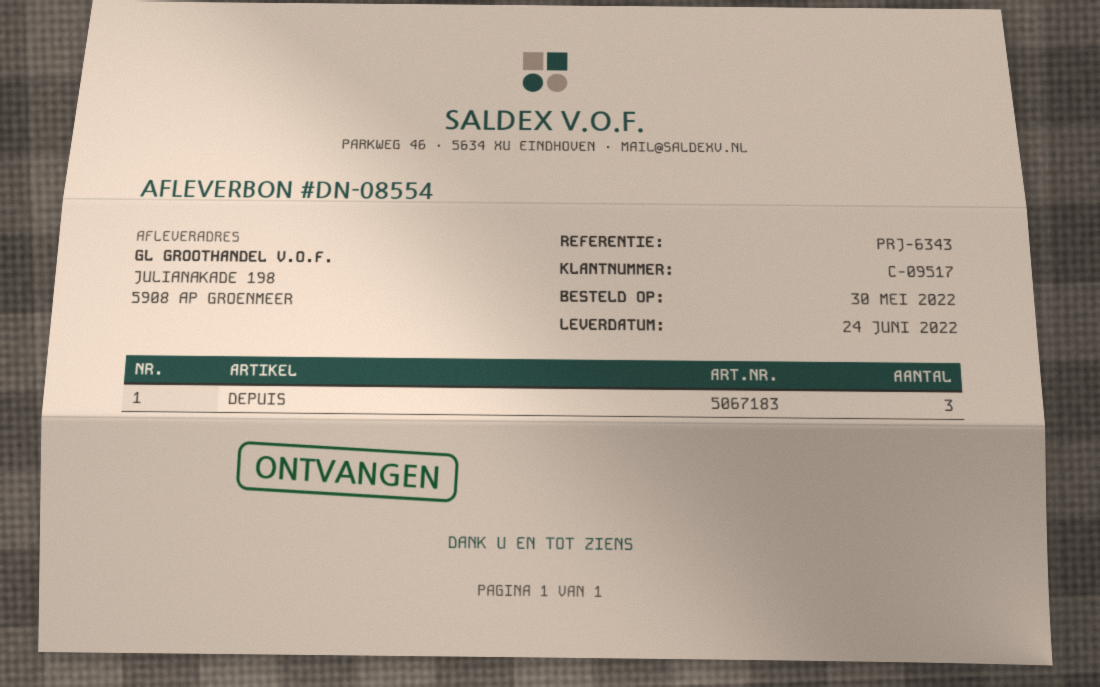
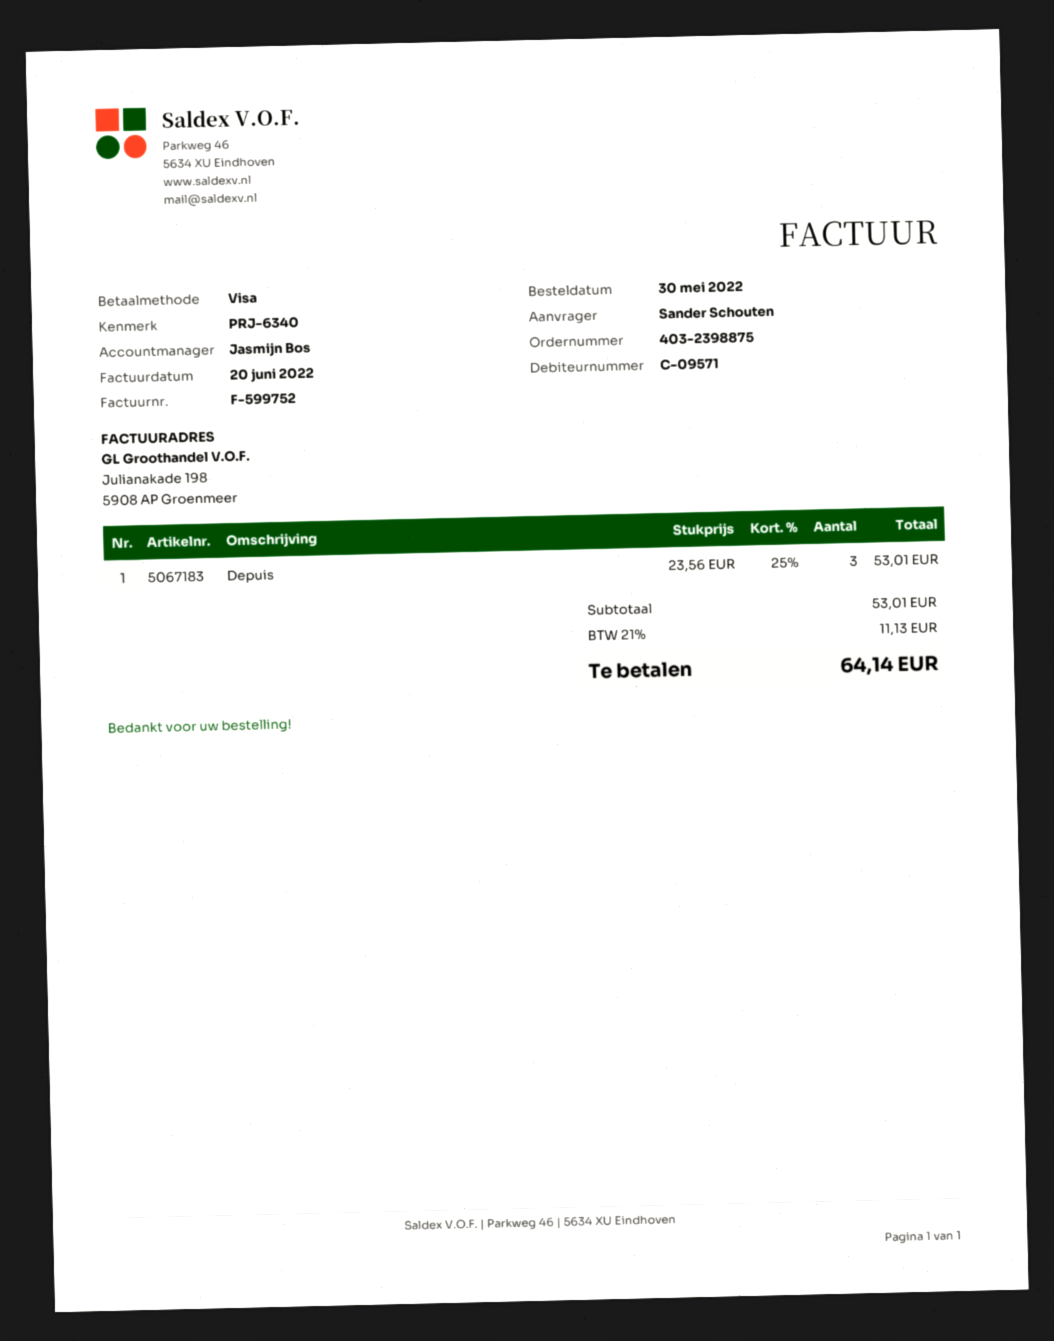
customer number: C-09517 -> C-09571
reference: PRJ-6343 -> PRJ-6340

